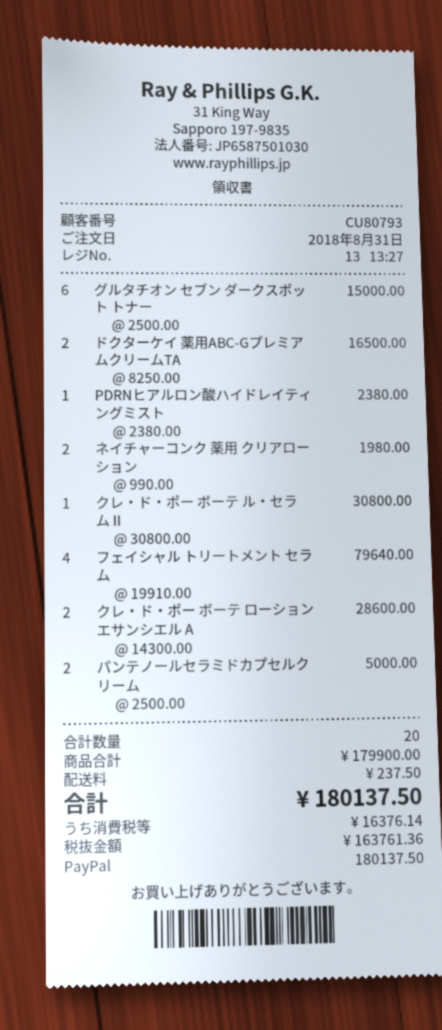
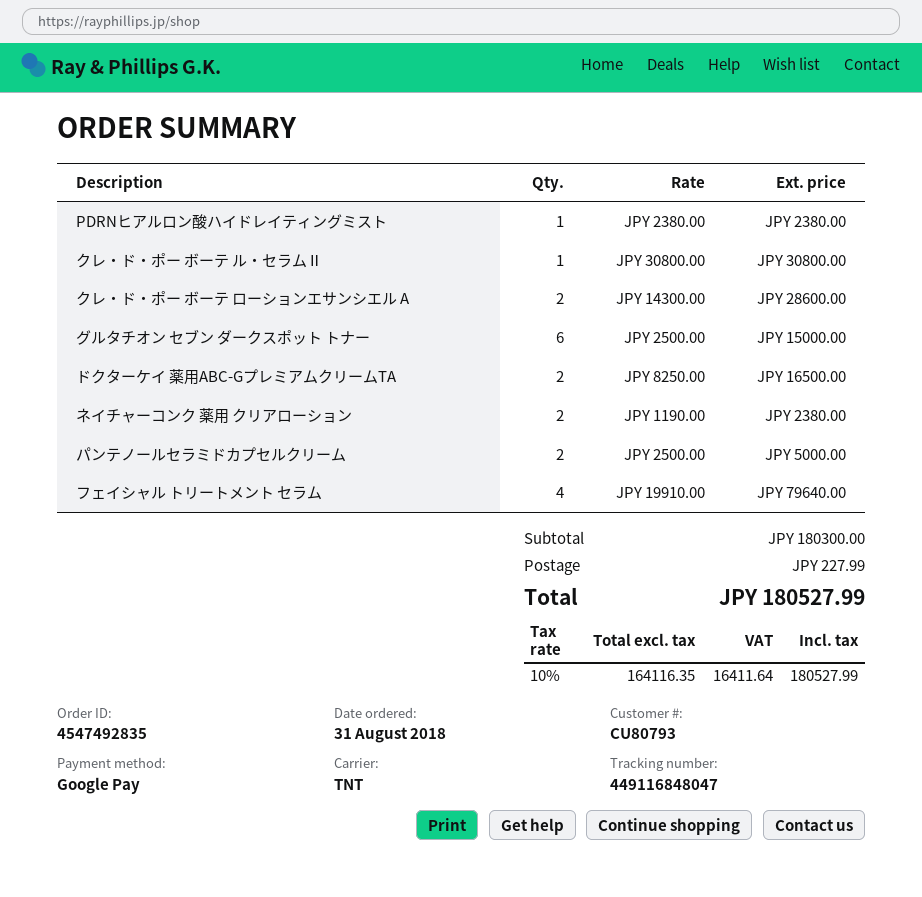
payment method: PayPal -> Google Pay
ネイチャーコンク 薬用 クリアローション: 2 x 990.00 = 1980.00 -> 2 x 1190.00 = 2380.00
subtotal: 179900.00 -> 180300.00
shipping: 237.50 -> 227.99
net: 163761.36 -> 164116.35
tax: 16376.14 -> 16411.64
total: 180137.50 -> 180527.99

